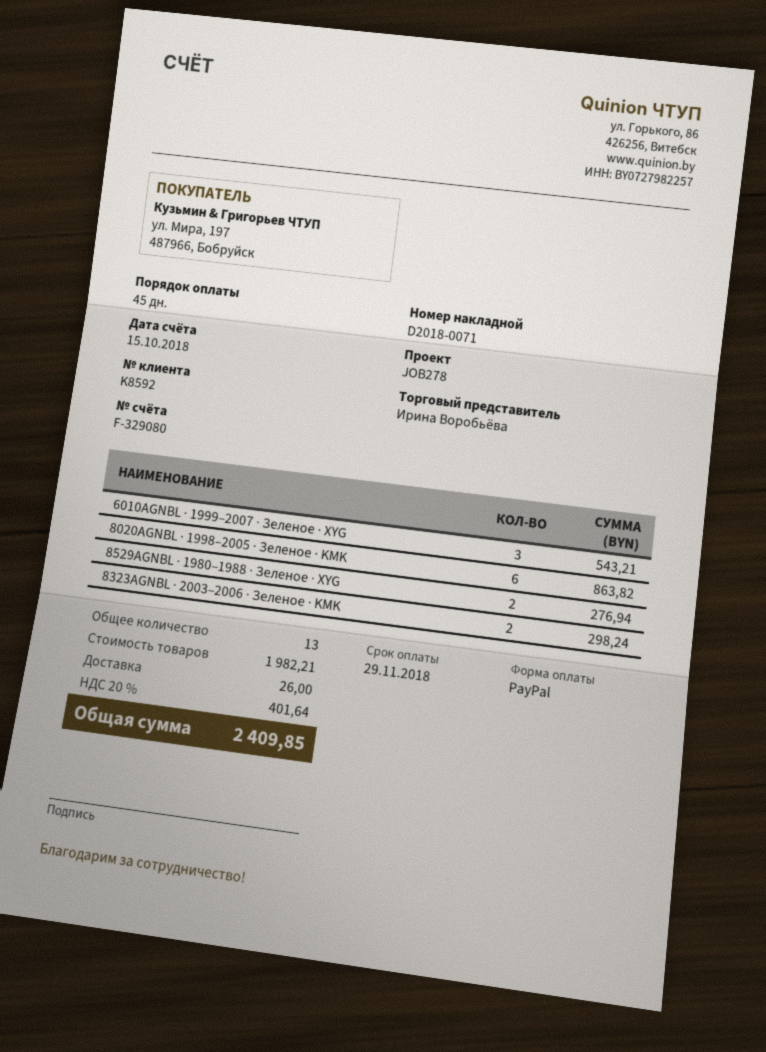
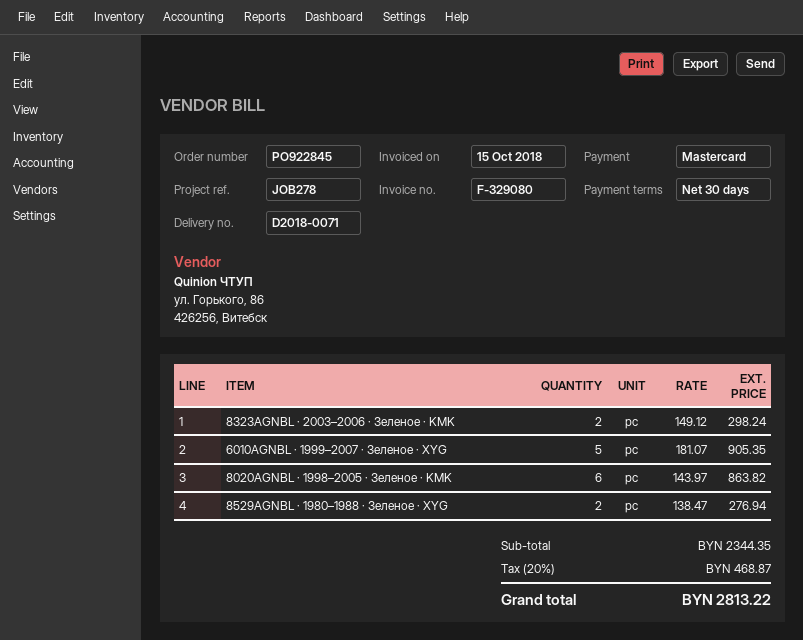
payment terms: 45 days -> 30 days
payment method: PayPal -> Mastercard
6010AGNBL · 1999–2007 · Зеленое · XYG: 3 for 543.21 -> 5 for 905.35
subtotal: 1982.21 -> 2344.35
shipping: 26.00 -> none
tax: 20% = 401.64 -> 20% = 468.87
total: 2409.85 -> 2813.22

